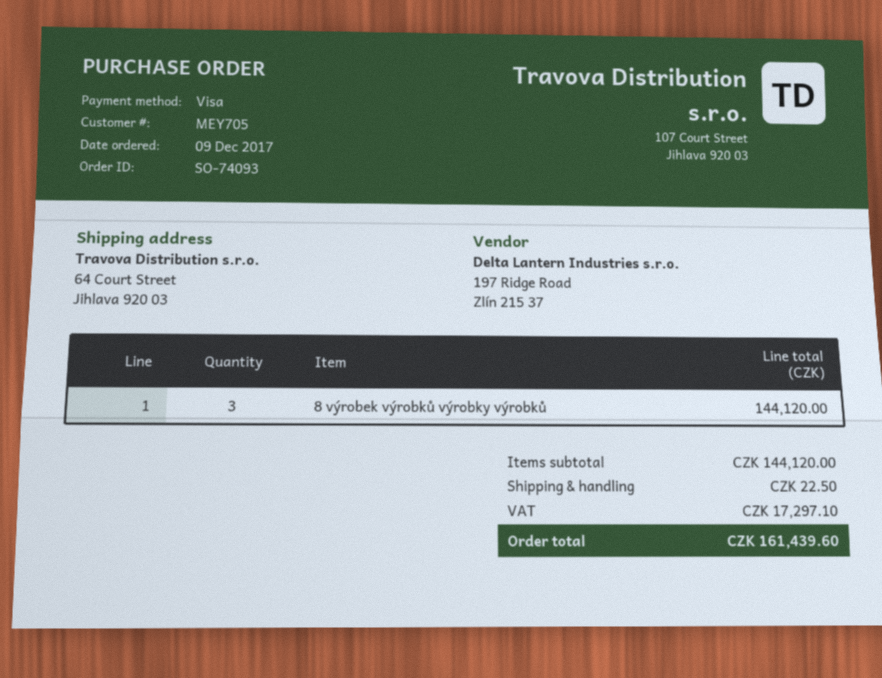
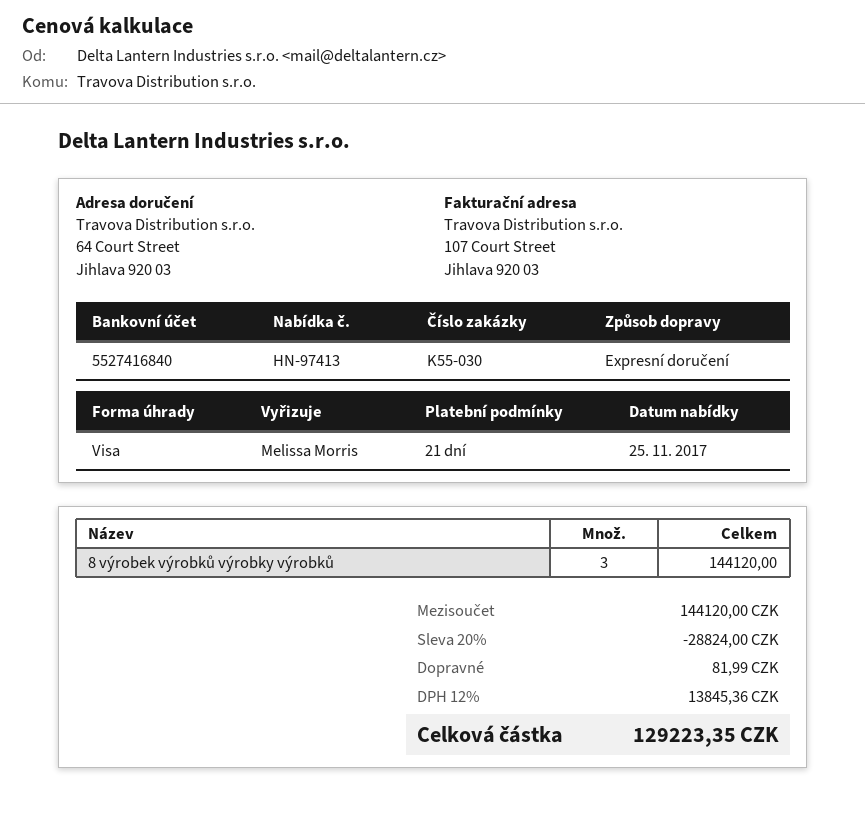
discount: none -> 20% = 28824.00
shipping: 22.50 -> 81.99
tax: 17297.10 -> 13845.36
total: 161439.60 -> 129223.35

